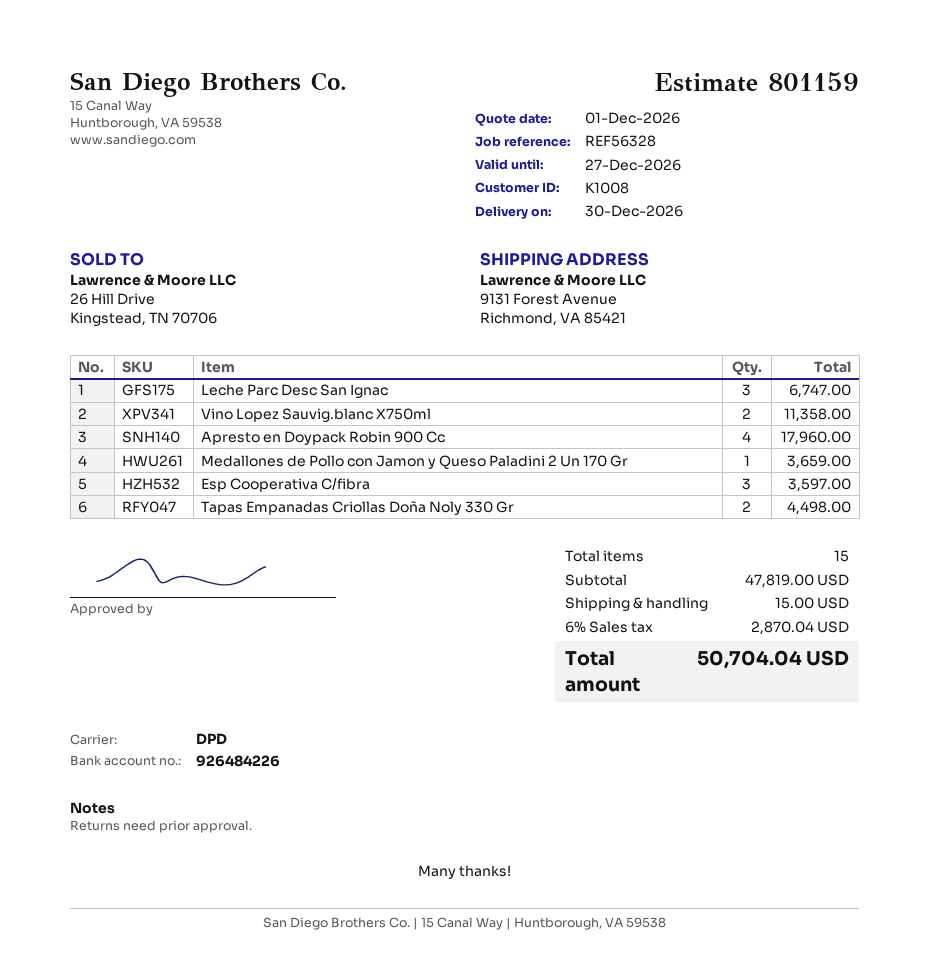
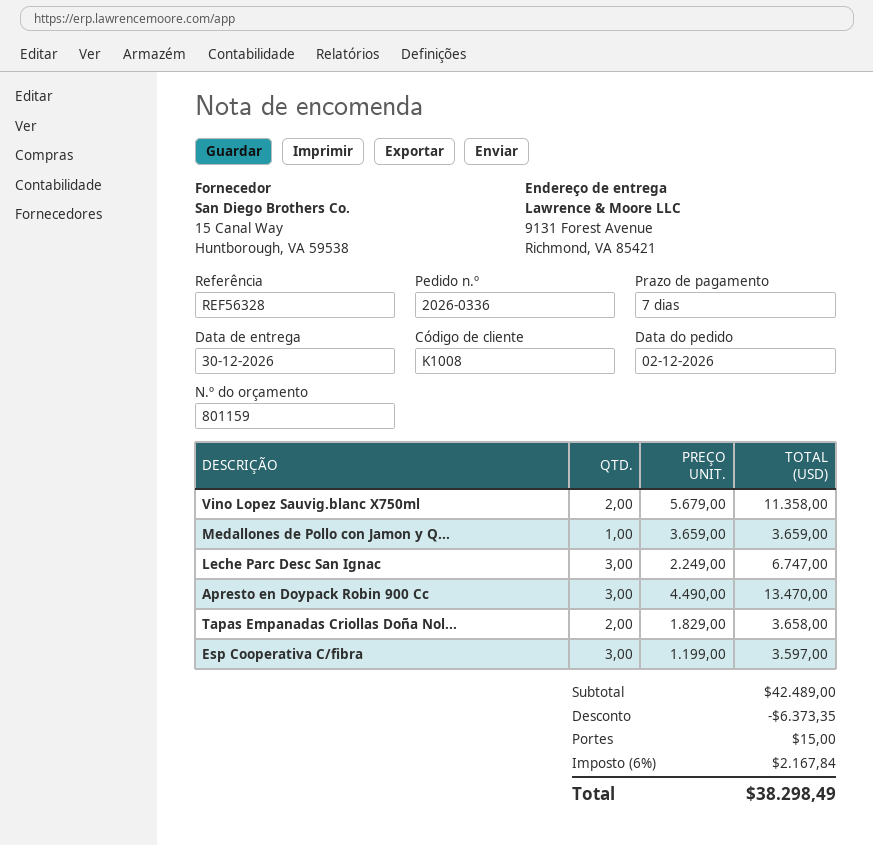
Apresto en Doypack Robin 900 Cc: 4 for 17960.00 -> 3 for 13470.00
Tapas Empanadas Criollas Doña Noly 330 Gr: 2 for 4498.00 -> 2 for 3658.00
subtotal: 47819.00 -> 42489.00
discount: none -> 6373.35
tax: 6% = 2870.04 -> 6% = 2167.84
total: 50704.04 -> 38298.49

